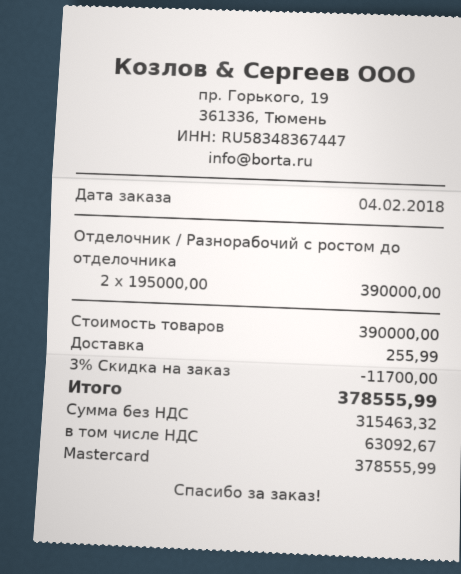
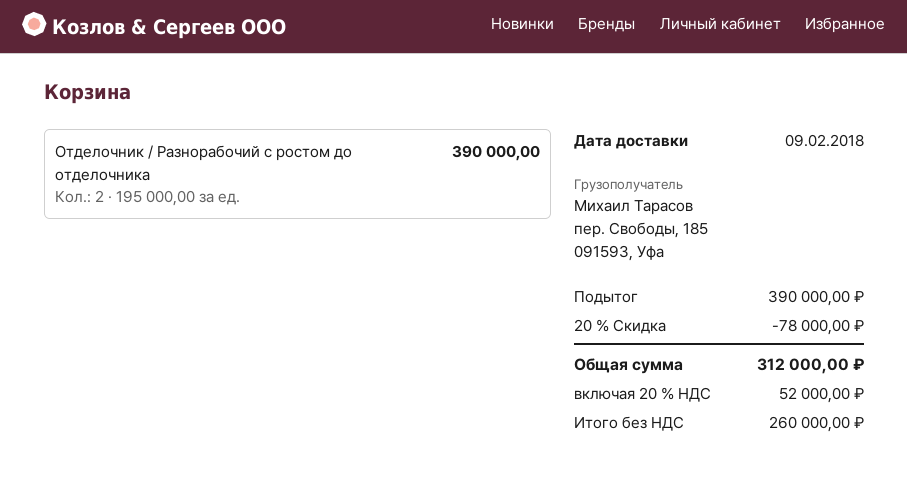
discount: 3% = 11700.00 -> 20% = 78000.00
shipping: 255.99 -> none
net: 315463.32 -> 260000.00
tax: 63092.67 -> 52000.00
total: 378555.99 -> 312000.00

